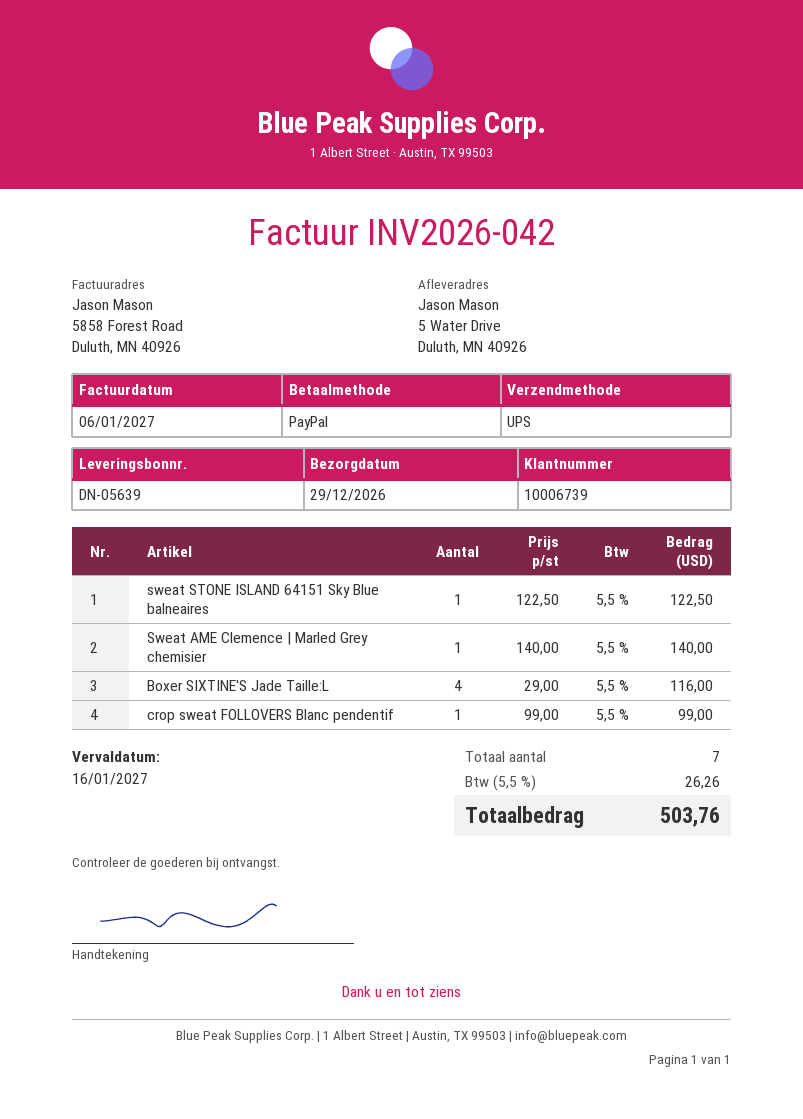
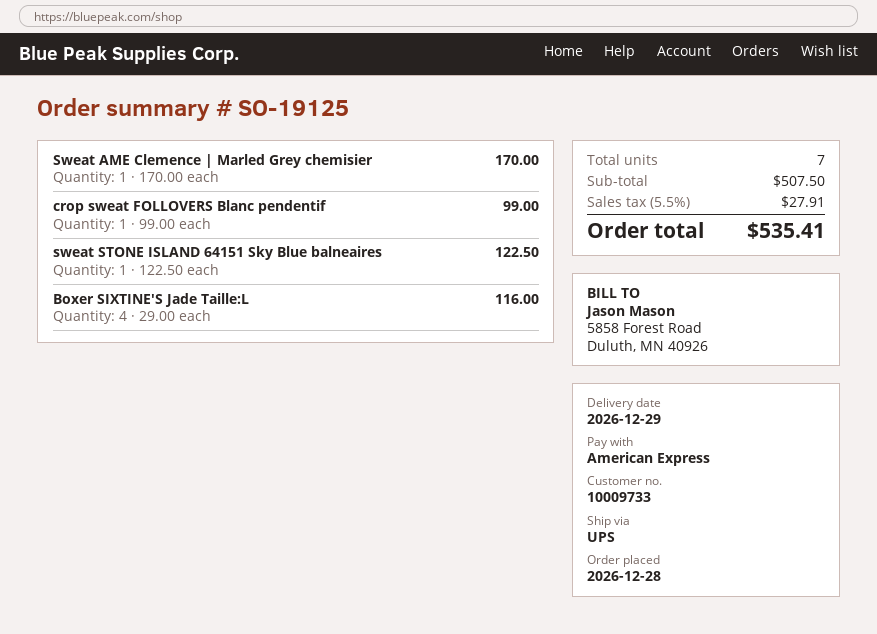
customer number: 10006739 -> 10009733
payment method: PayPal -> American Express
Sweat AME Clemence | Marled Grey chemisier: 1 x 140.00 = 140.00 -> 1 x 170.00 = 170.00
tax: 5.5% = 26.26 -> 5.5% = 27.91
total: 503.76 -> 535.41

